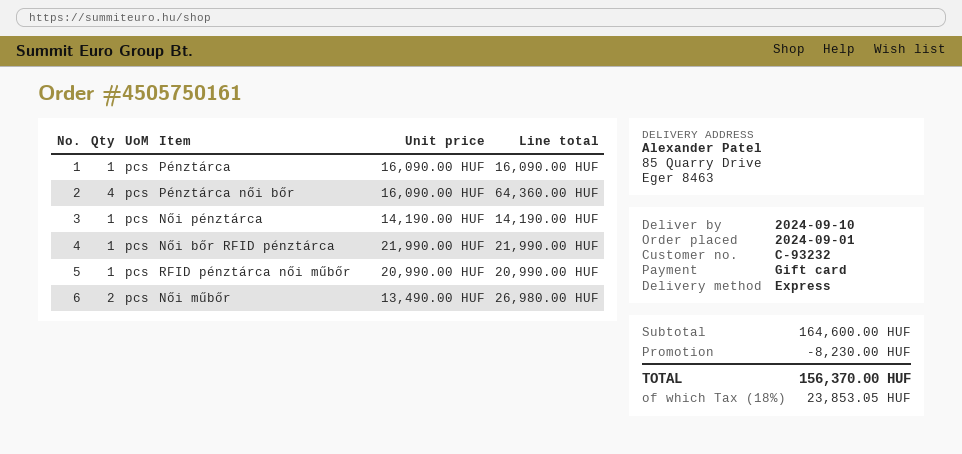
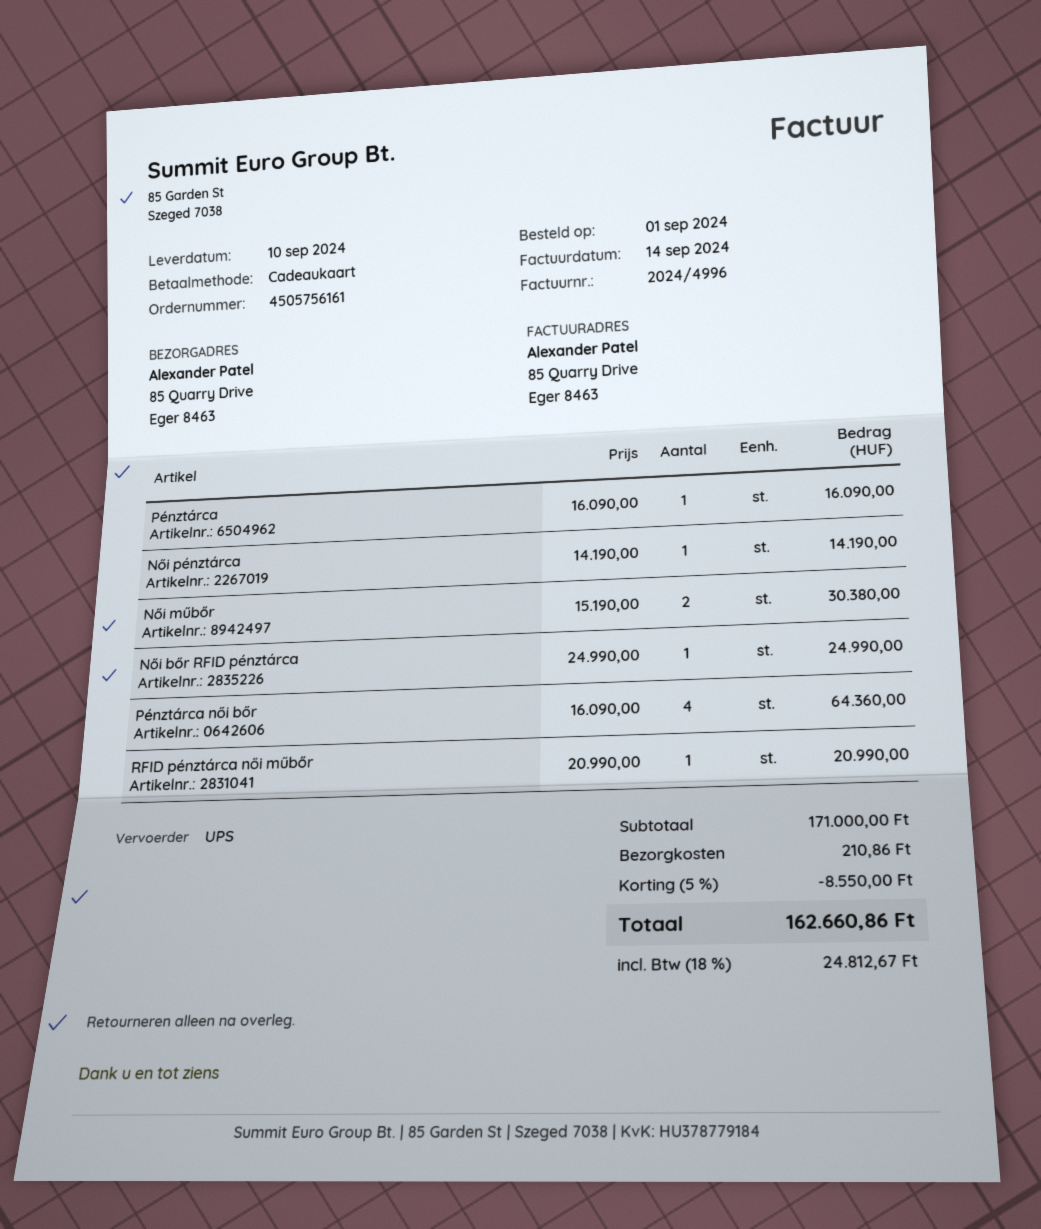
order number: 4505750161 -> 4505756161
shipping method: express -> UPS
Női bőr RFID pénztárca: 1 x 21990.00 = 21990.00 -> 1 x 24990.00 = 24990.00
Női műbőr: 2 x 13490.00 = 26980.00 -> 2 x 15190.00 = 30380.00
subtotal: 164600.00 -> 171000.00
discount: 8230.00 -> 8550.00
shipping: none -> 210.86
tax: 18% = 23853.05 -> 18% = 24812.67
total: 156370.00 -> 162660.86

